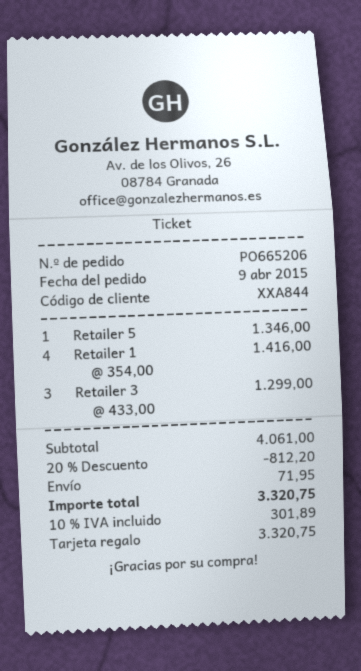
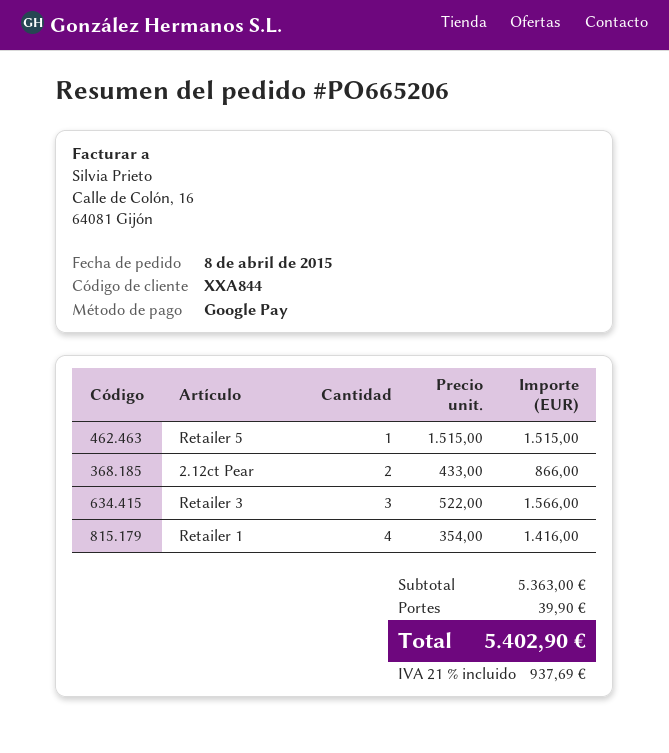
order date: 2015-04-09 -> 2015-04-08
payment method: gift card -> Google Pay
Retailer 5: 1 x 1346.00 = 1346.00 -> 1 x 1515.00 = 1515.00
Retailer 3: 3 x 433.00 = 1299.00 -> 3 x 522.00 = 1566.00
2.12ct Pear: none -> 2 x 433.00 = 866.00
subtotal: 4061.00 -> 5363.00
discount: 20% = 812.20 -> none
shipping: 71.95 -> 39.90
tax: 10% = 301.89 -> 21% = 937.69
total: 3320.75 -> 5402.90

